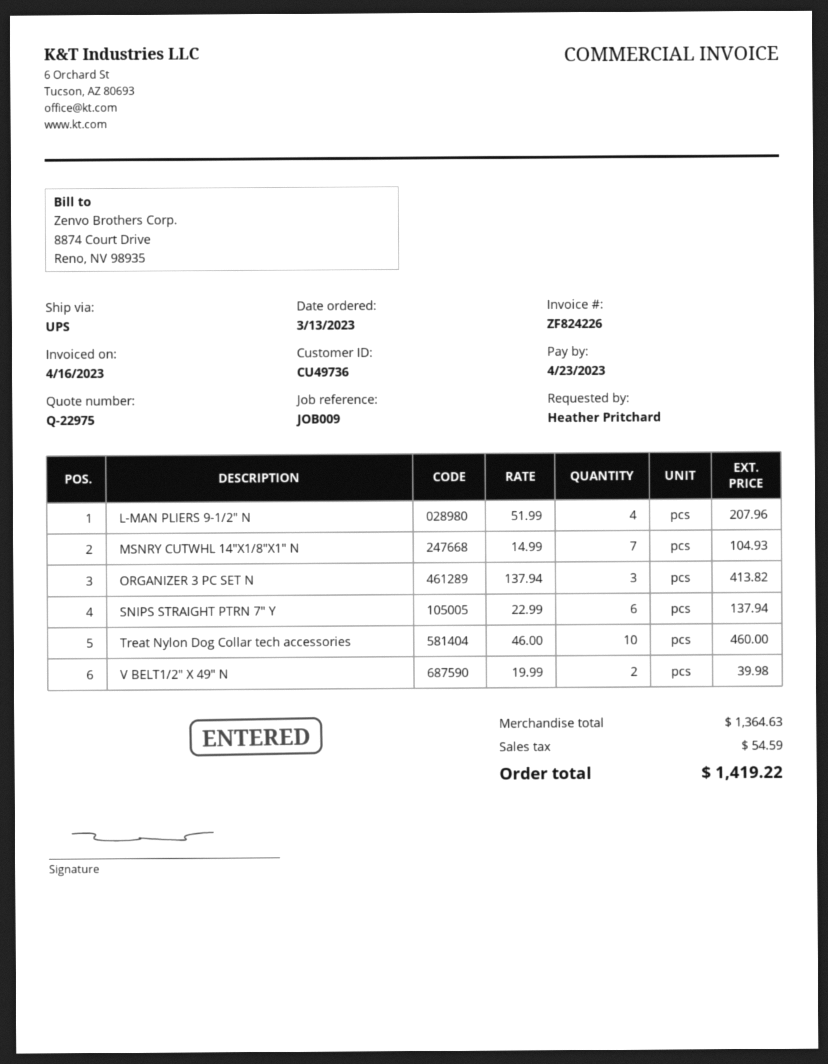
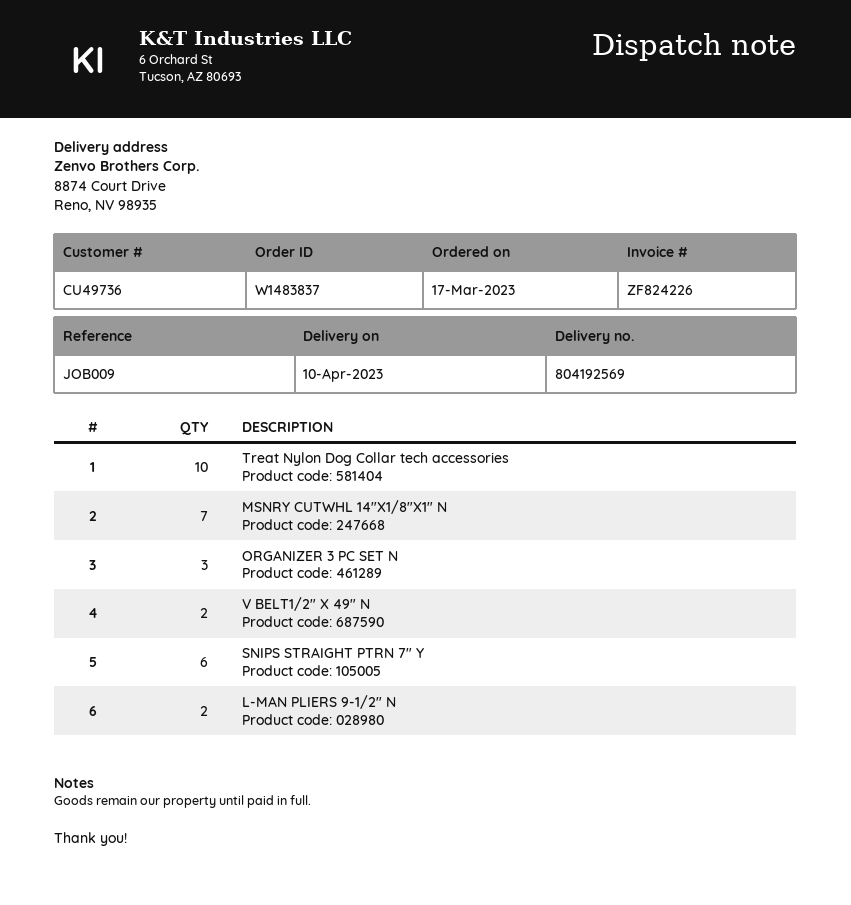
order date: 2023-03-13 -> 2023-03-17
L-MAN PLIERS 9-1/2" N: 4 -> 2

